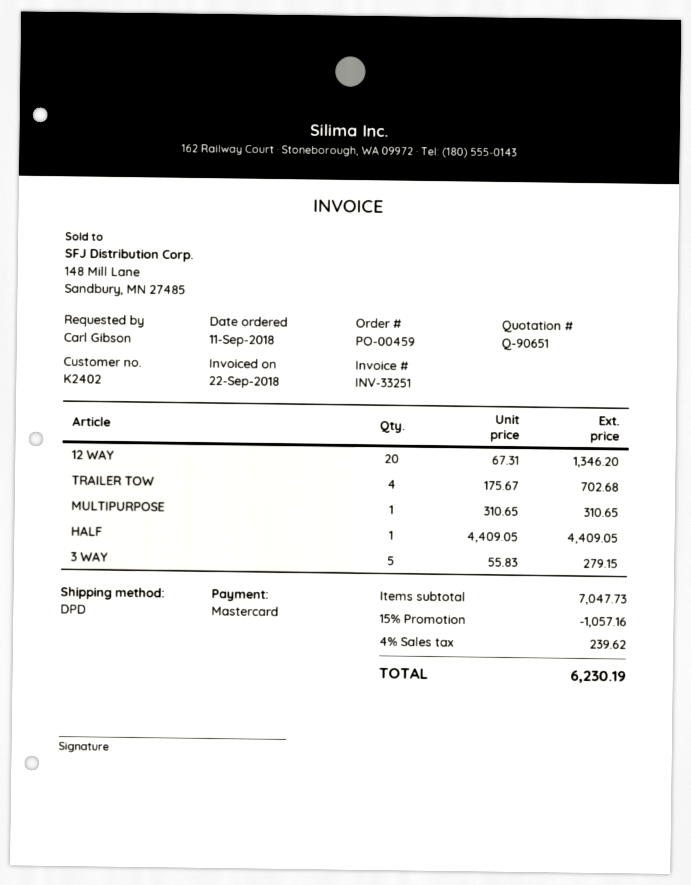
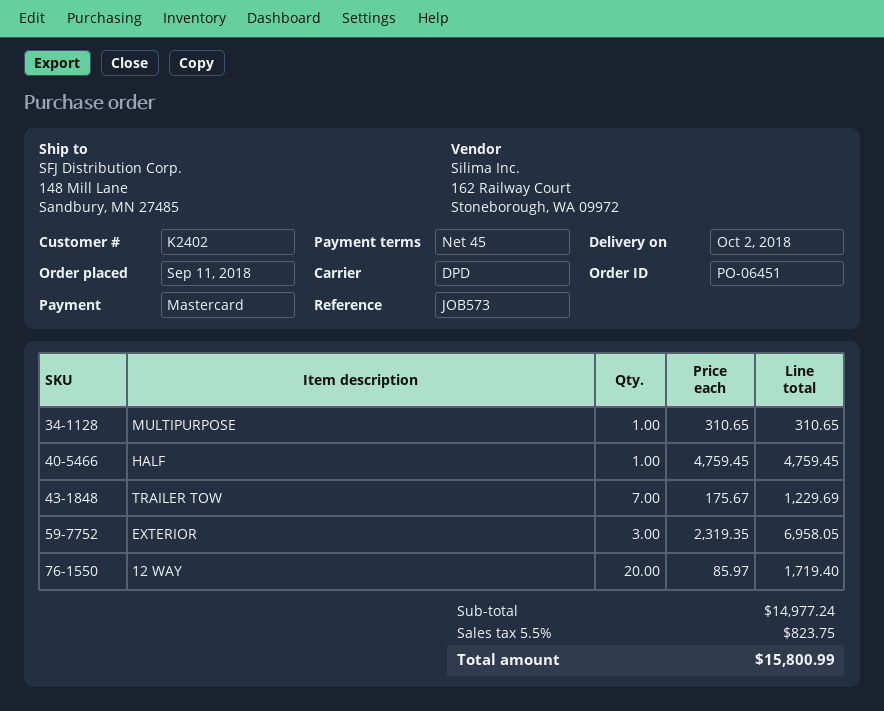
order number: PO-00459 -> PO-06451
12 WAY: 20 x 67.31 = 1346.20 -> 20 x 85.97 = 1719.40
TRAILER TOW: 4 x 175.67 = 702.68 -> 7 x 175.67 = 1229.69
HALF: 1 x 4409.05 = 4409.05 -> 1 x 4759.45 = 4759.45
3 WAY: 5 x 55.83 = 279.15 -> none
EXTERIOR: none -> 3 x 2319.35 = 6958.05
subtotal: 7047.73 -> 14977.24
discount: 15% = 1057.16 -> none
tax: 4% = 239.62 -> 5.5% = 823.75
total: 6230.19 -> 15800.99

